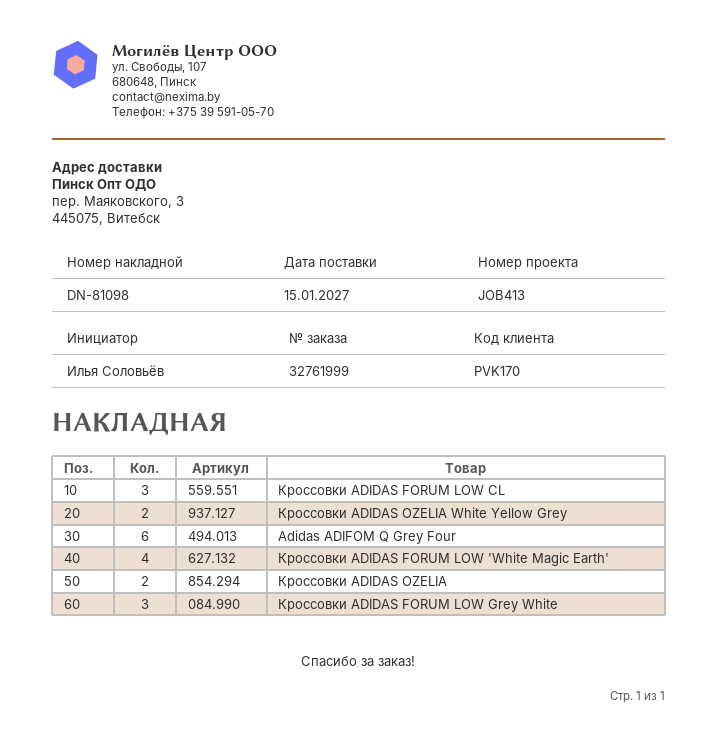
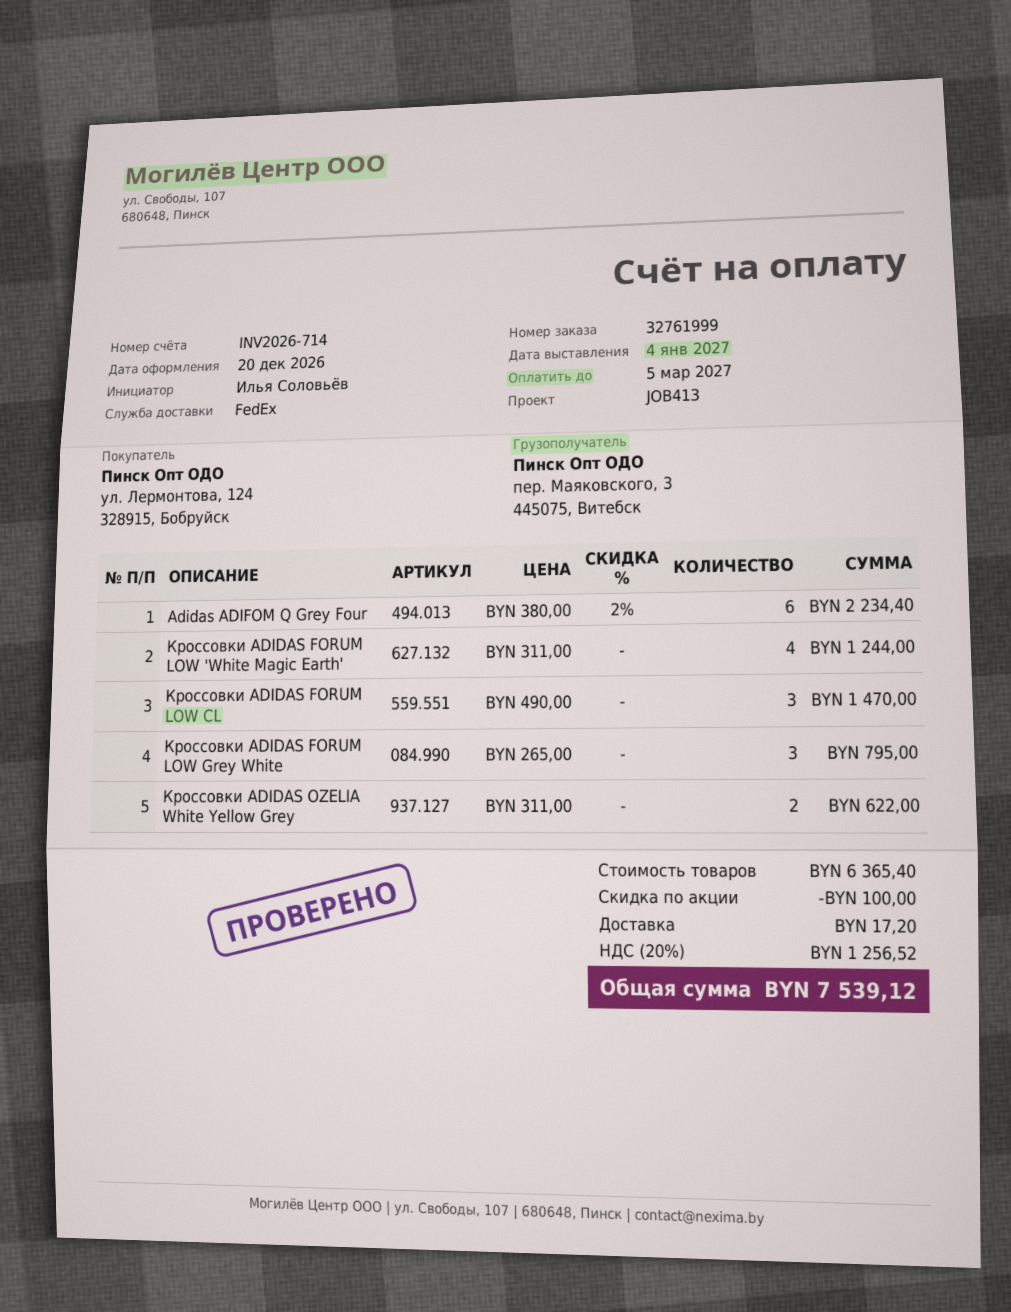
Кроссовки ADIDAS OZELIA: 2 -> none

